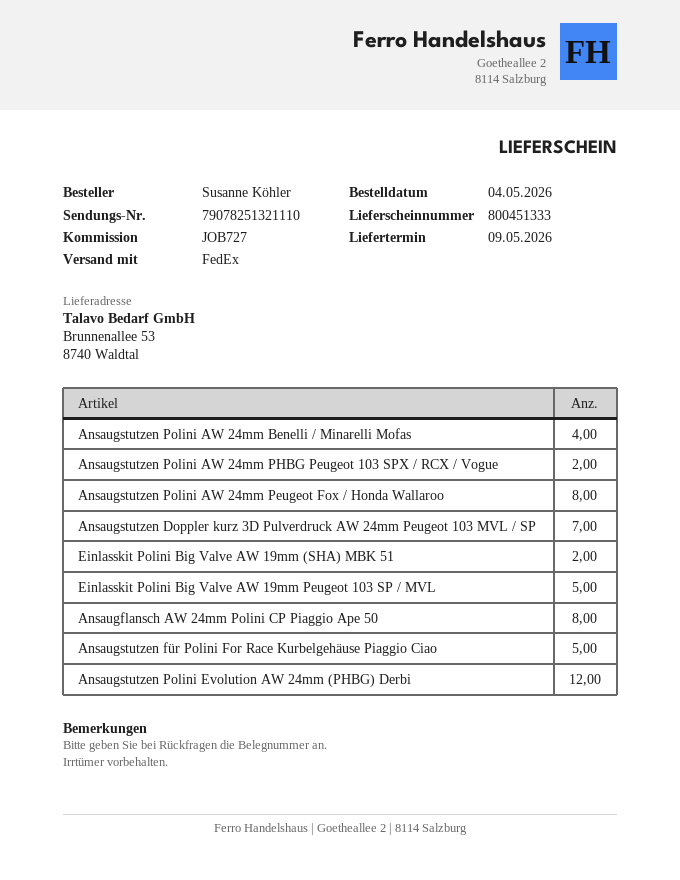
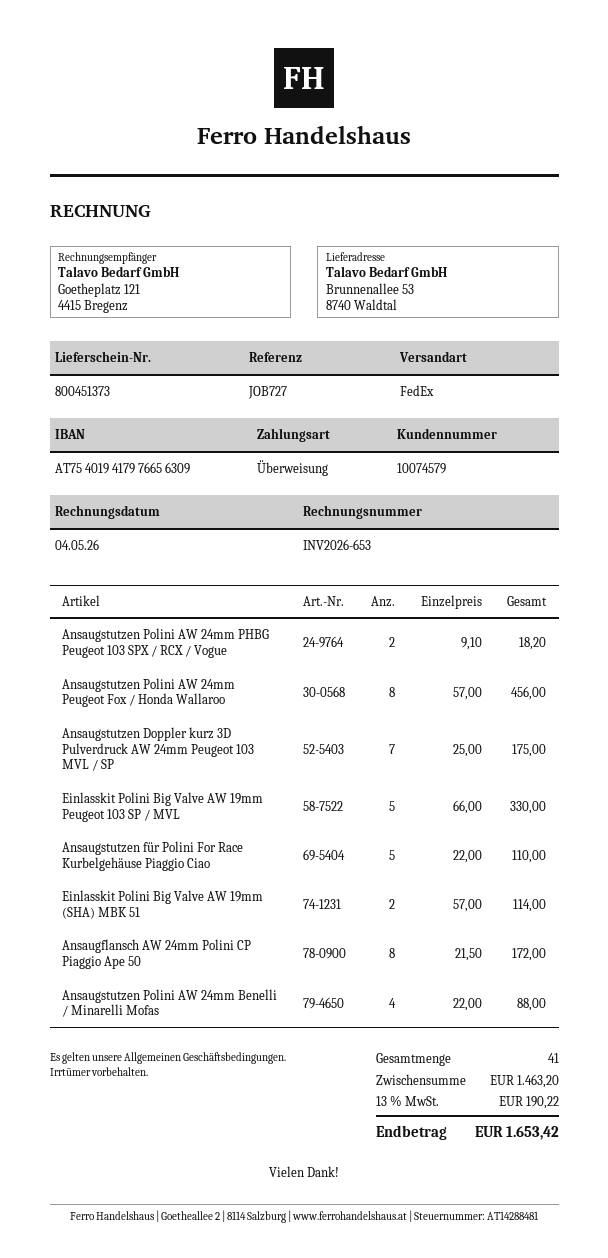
delivery note number: 800451333 -> 800451373
Ansaugstutzen Polini Evolution AW 24mm (PHBG) Derbi: 12 -> none

